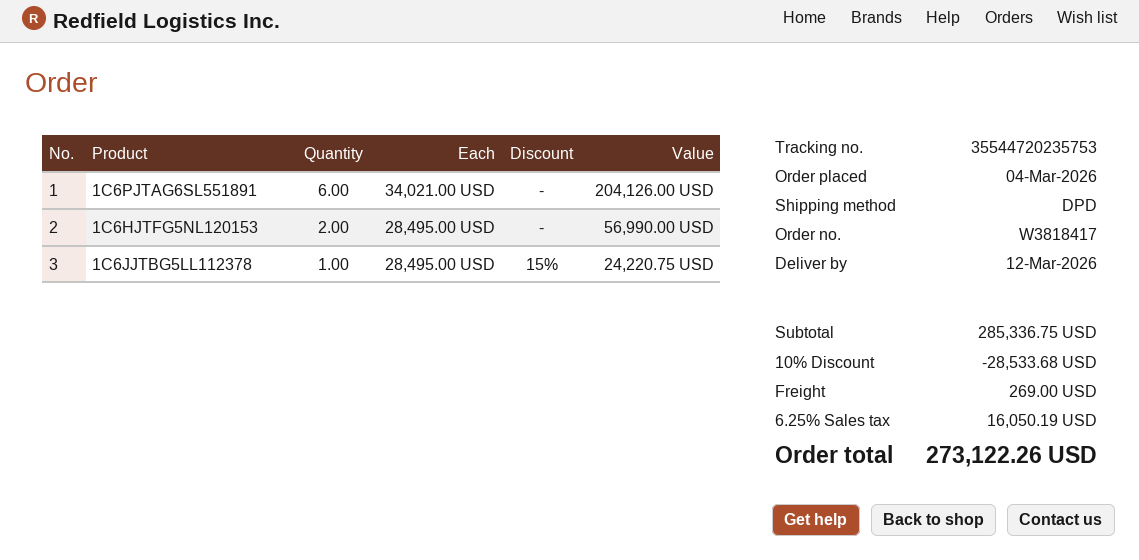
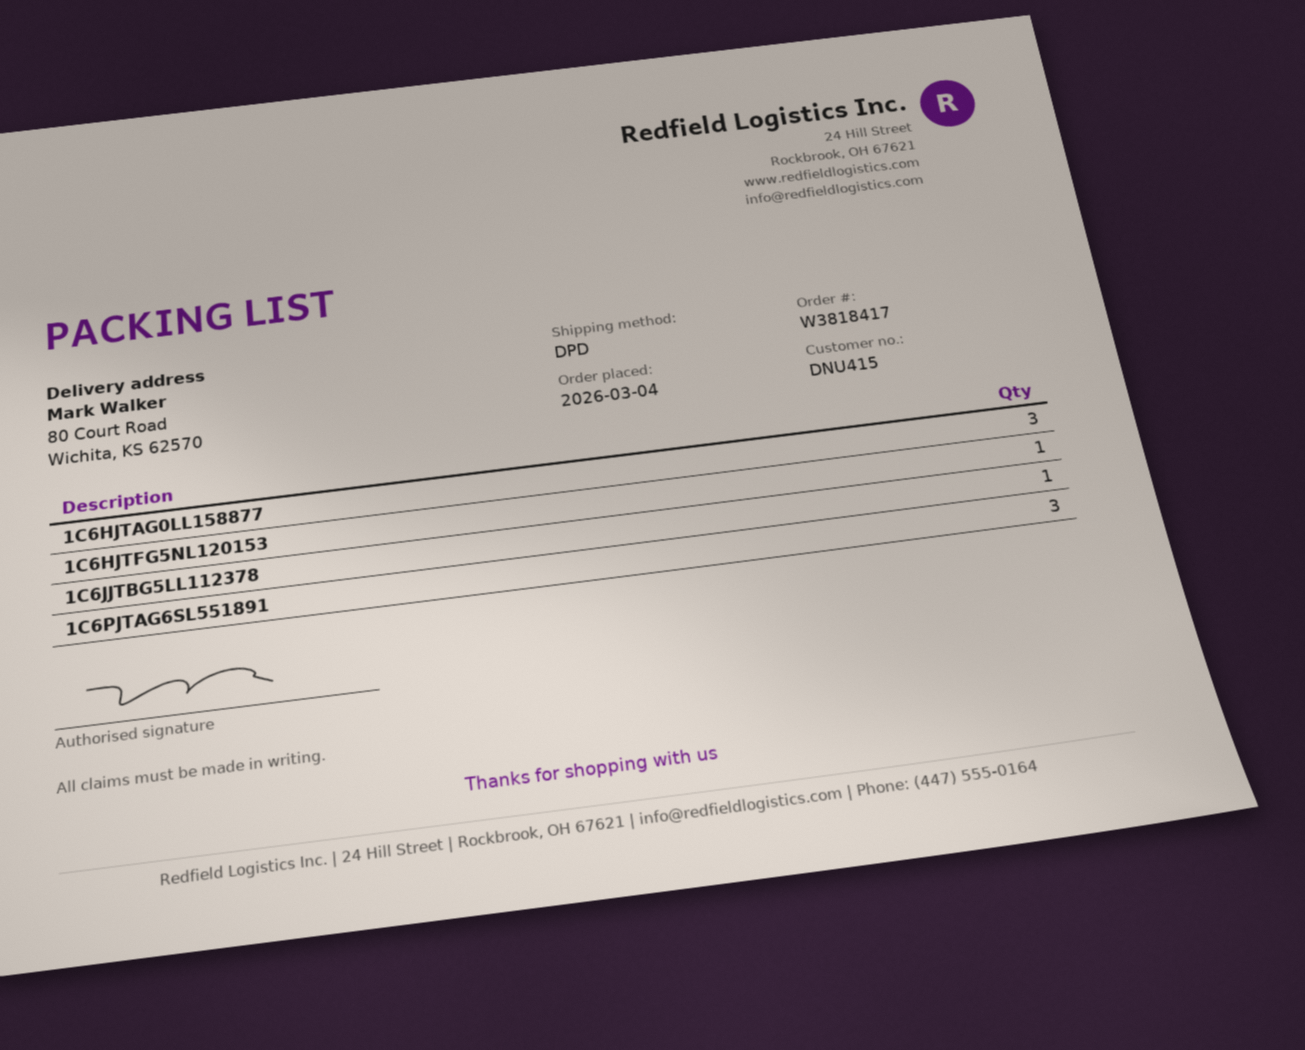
1C6PJTAG6SL551891: 6 -> 3
1C6HJTFG5NL120153: 2 -> 1
1C6HJTAG0LL158877: none -> 3

